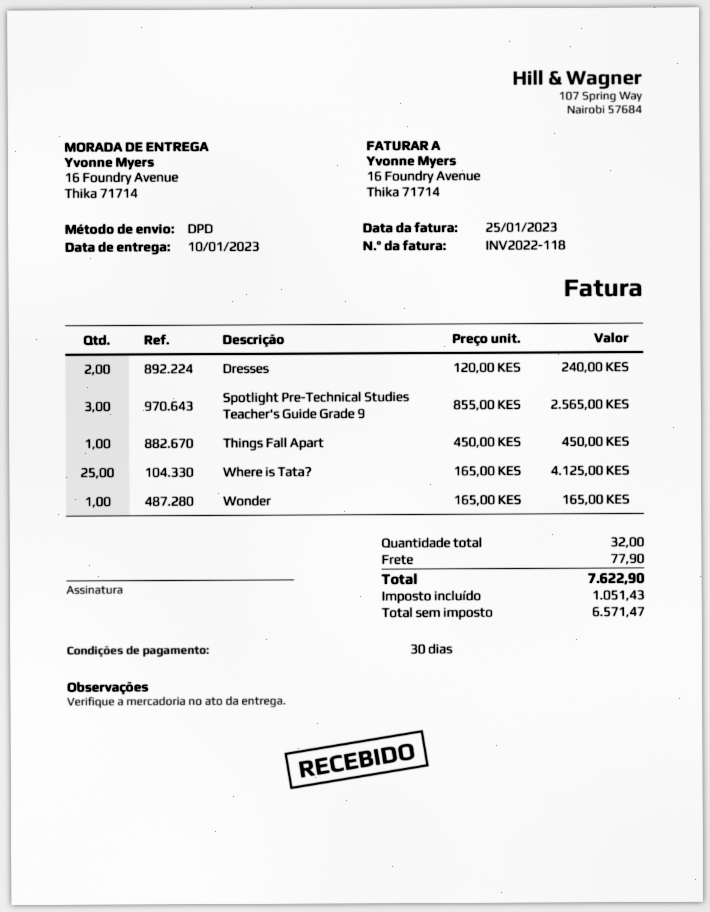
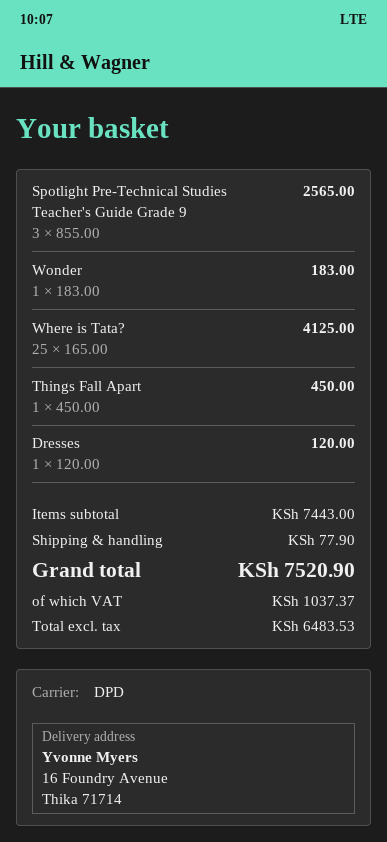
Dresses: 2 x 120.00 = 240.00 -> 1 x 120.00 = 120.00
Wonder: 1 x 165.00 = 165.00 -> 1 x 183.00 = 183.00
net: 6571.47 -> 6483.53
tax: 1051.43 -> 1037.37
total: 7622.90 -> 7520.90

